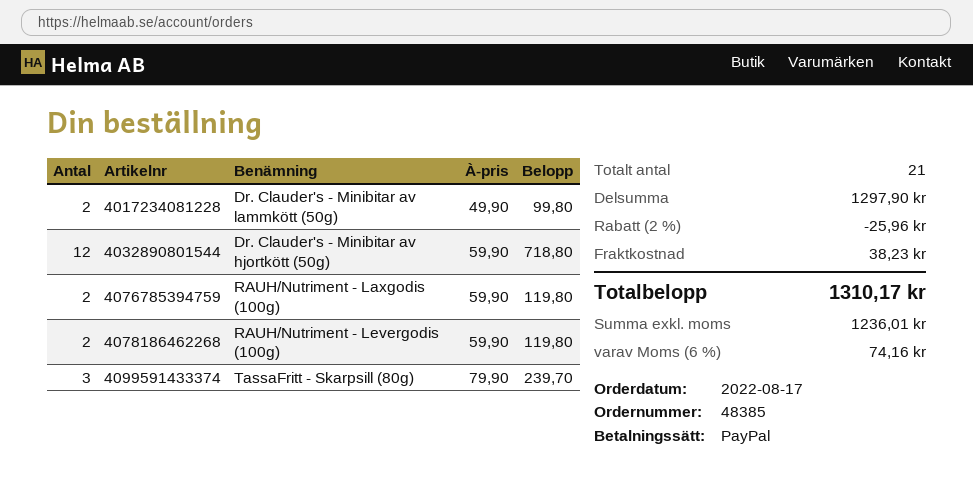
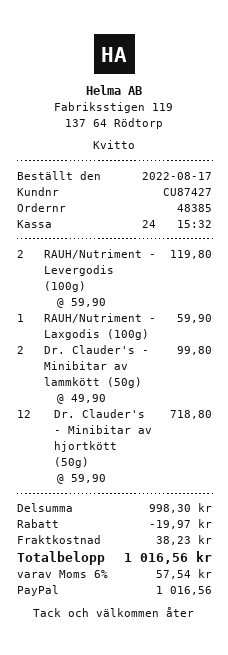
RAUH/Nutriment - Laxgodis (100g): 2 x 59.90 = 119.80 -> 1 x 59.90 = 59.90
TassaFritt - Skarpsill (80g): 3 x 79.90 = 239.70 -> none
subtotal: 1297.90 -> 998.30
discount: 25.96 -> 19.97
tax: 6% = 74.16 -> 6% = 57.54
total: 1310.17 -> 1016.56

